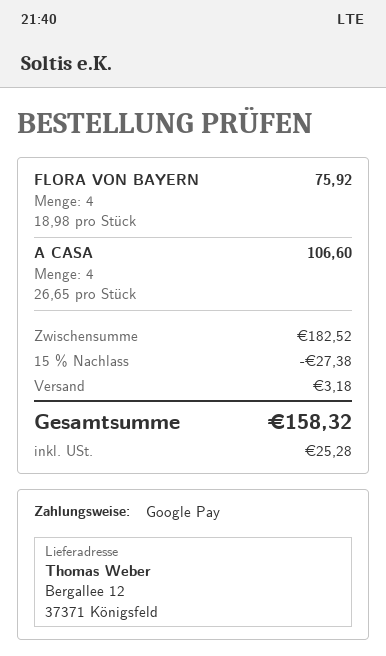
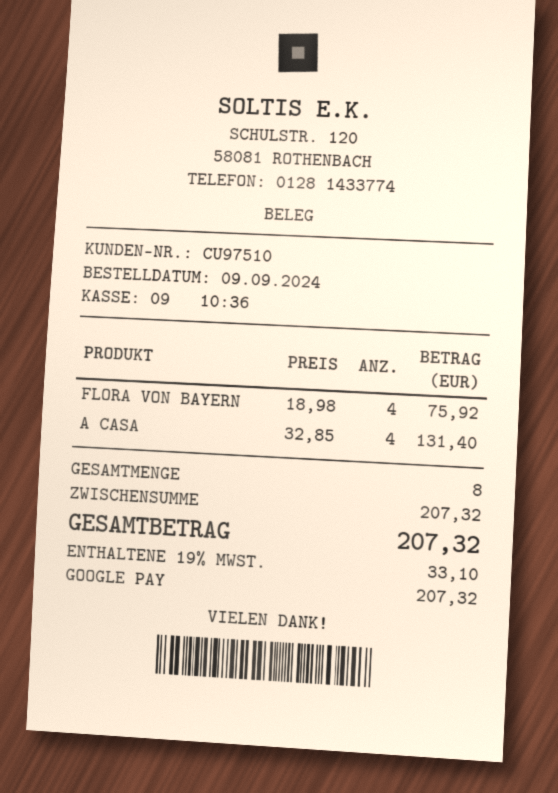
A CASA: 4 x 26.65 = 106.60 -> 4 x 32.85 = 131.40
subtotal: 182.52 -> 207.32
discount: 15% = 27.38 -> none
shipping: 3.18 -> none
tax: 25.28 -> 33.10
total: 158.32 -> 207.32

